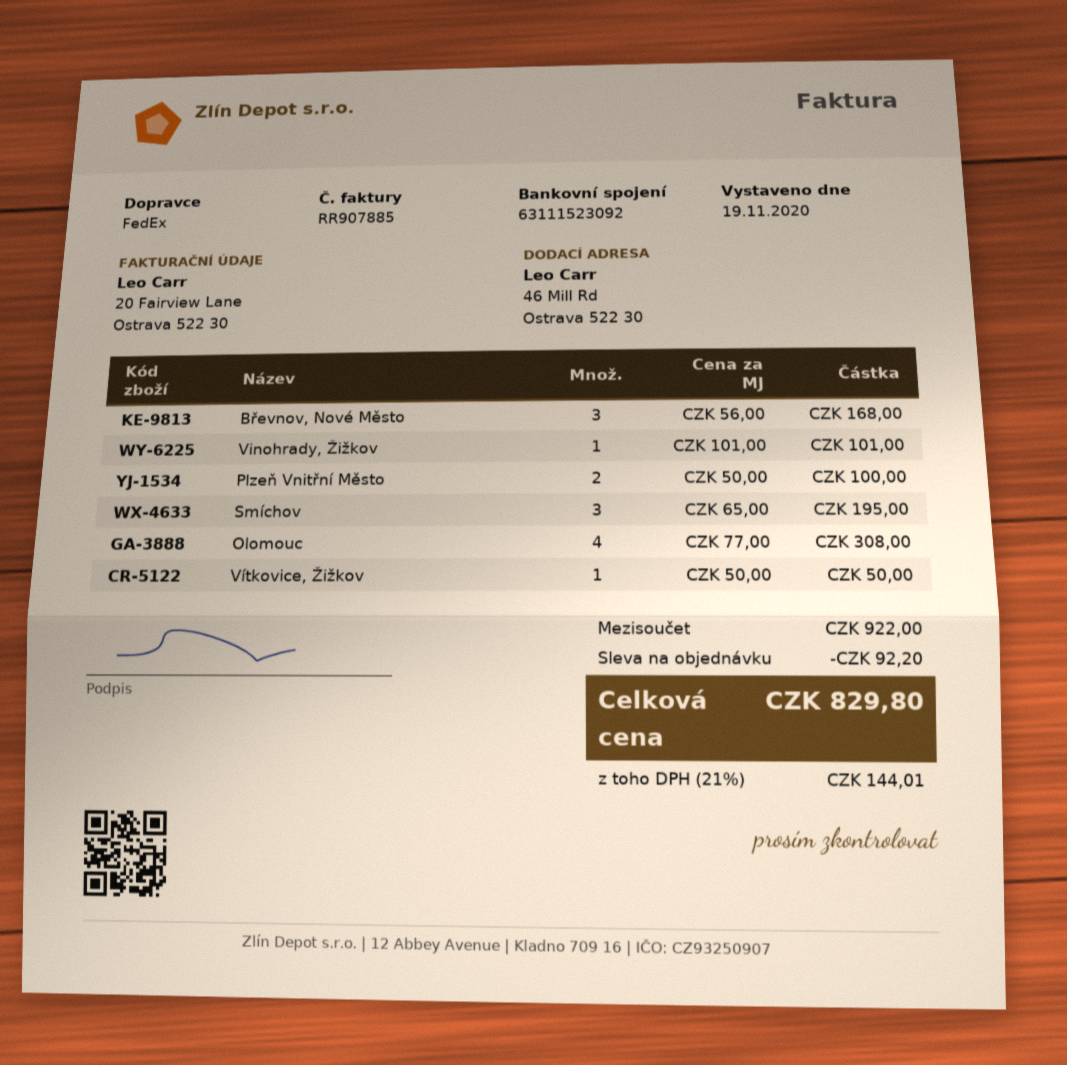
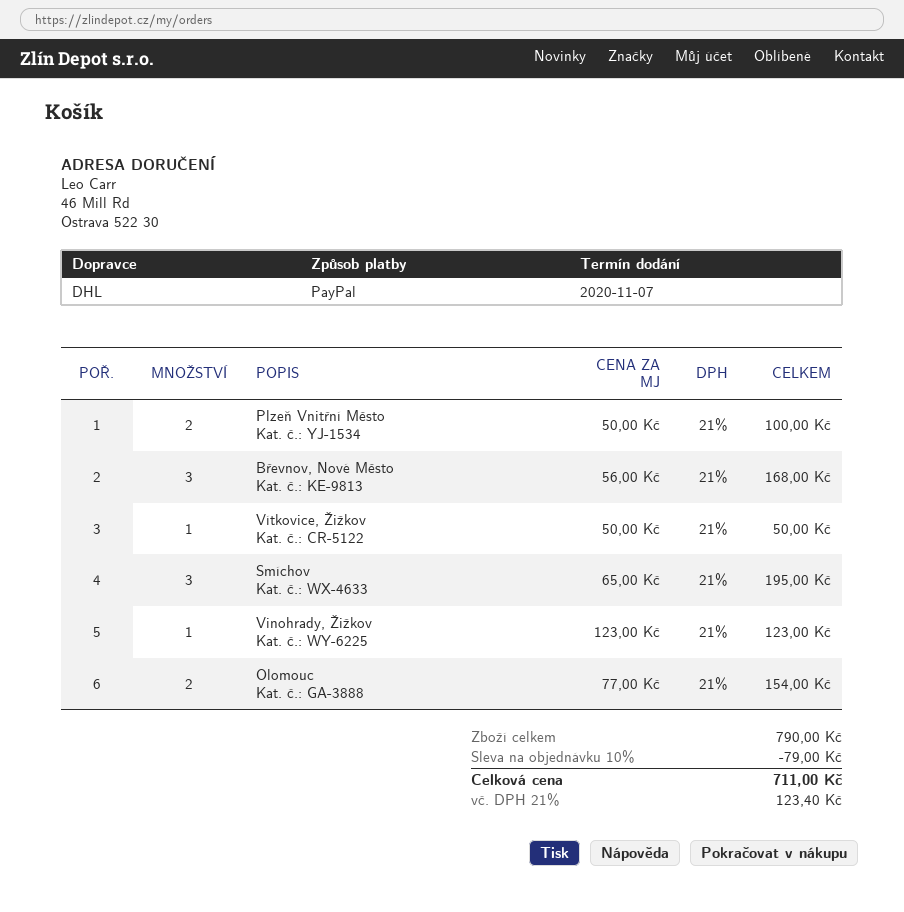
shipping method: FedEx -> DHL
Vinohrady, Žižkov: 1 x 101.00 = 101.00 -> 1 x 123.00 = 123.00
Olomouc: 4 x 77.00 = 308.00 -> 2 x 77.00 = 154.00
subtotal: 922.00 -> 790.00
discount: 92.20 -> 79.00
tax: 21% = 144.01 -> 21% = 123.40
total: 829.80 -> 711.00

